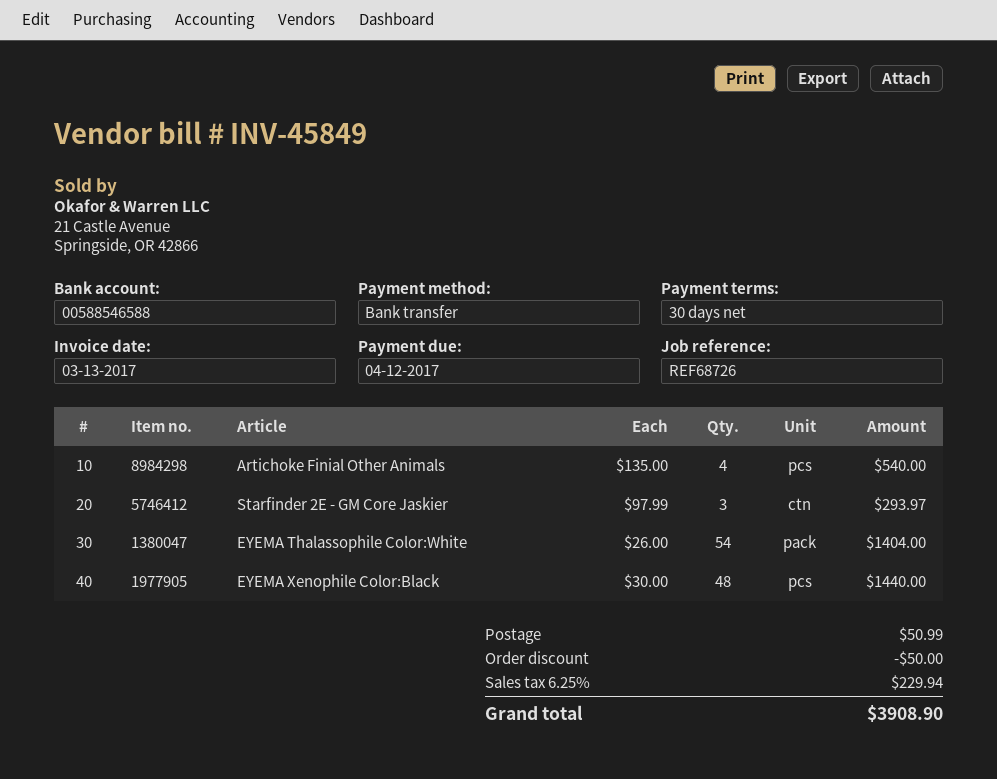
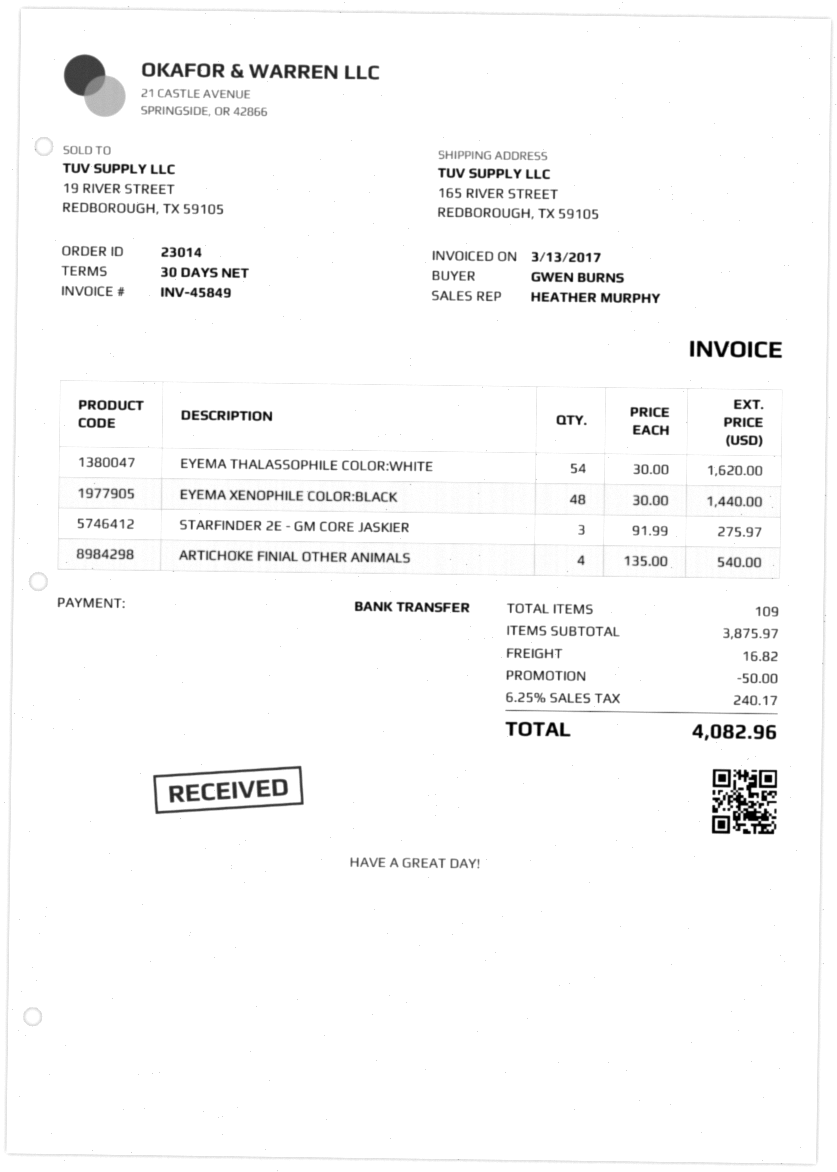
Starfinder 2E - GM Core Jaskier: 3 x 97.99 = 293.97 -> 3 x 91.99 = 275.97
EYEMA Thalassophile Color:White: 54 x 26.00 = 1404.00 -> 54 x 30.00 = 1620.00
shipping: 50.99 -> 16.82
tax: 6.25% = 229.94 -> 6.25% = 240.17
total: 3908.90 -> 4082.96

